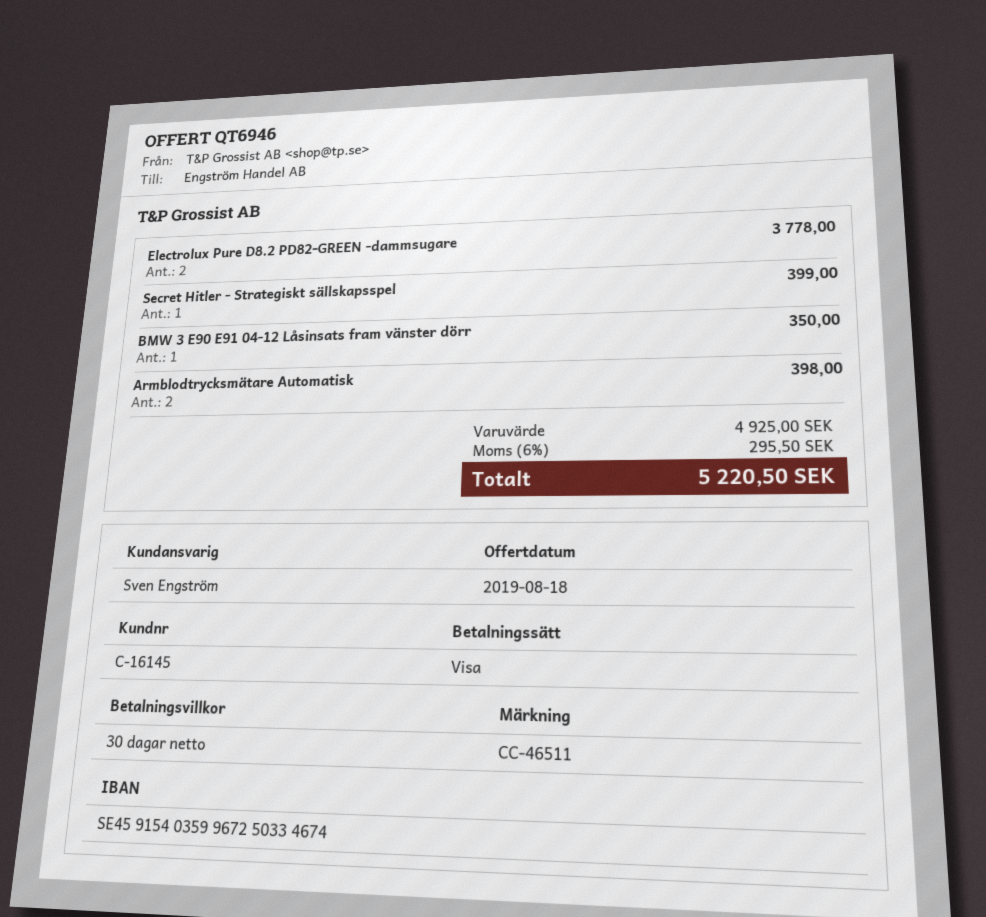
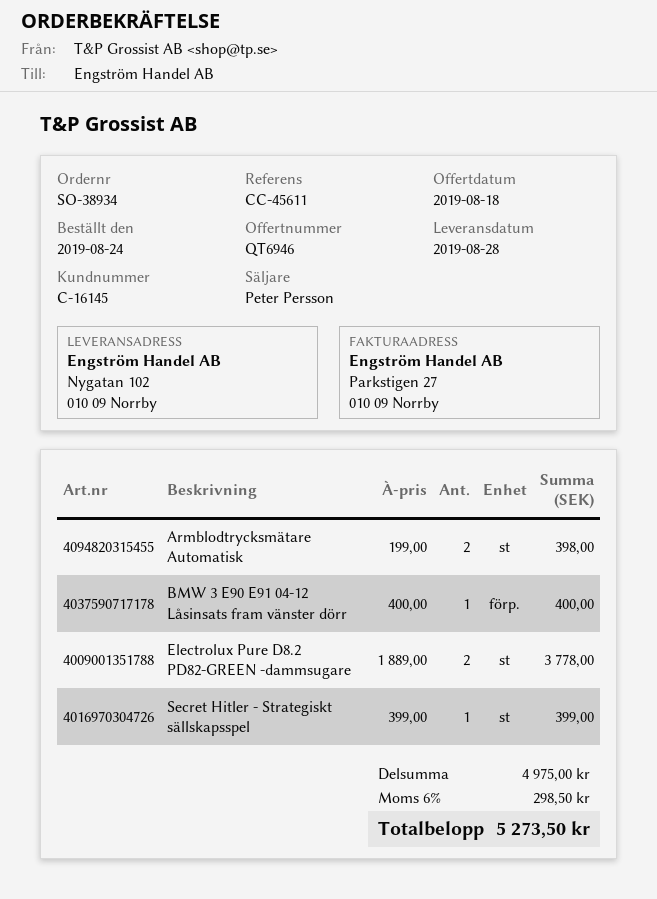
reference: CC-46511 -> CC-45611
sales rep: Sven Engström -> Peter Persson
BMW 3 E90 E91 04-12 Låsinsats fram vänster dörr: 1 for 350.00 -> 1 for 400.00
subtotal: 4925.00 -> 4975.00
tax: 6% = 295.50 -> 6% = 298.50
total: 5220.50 -> 5273.50

